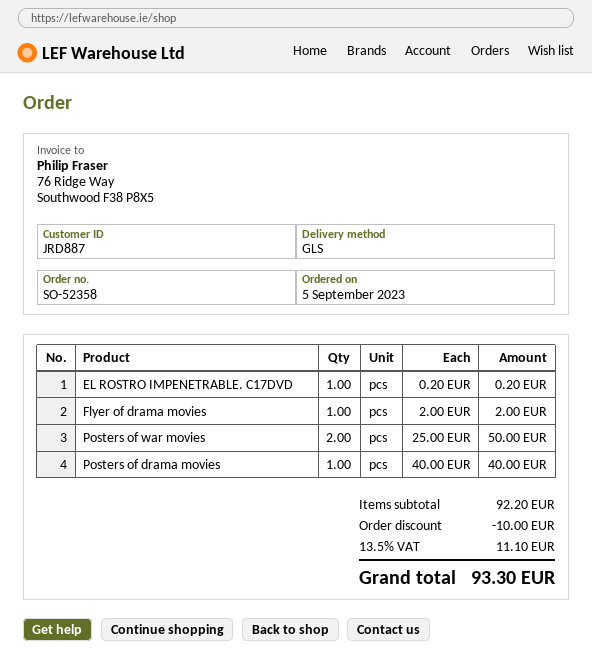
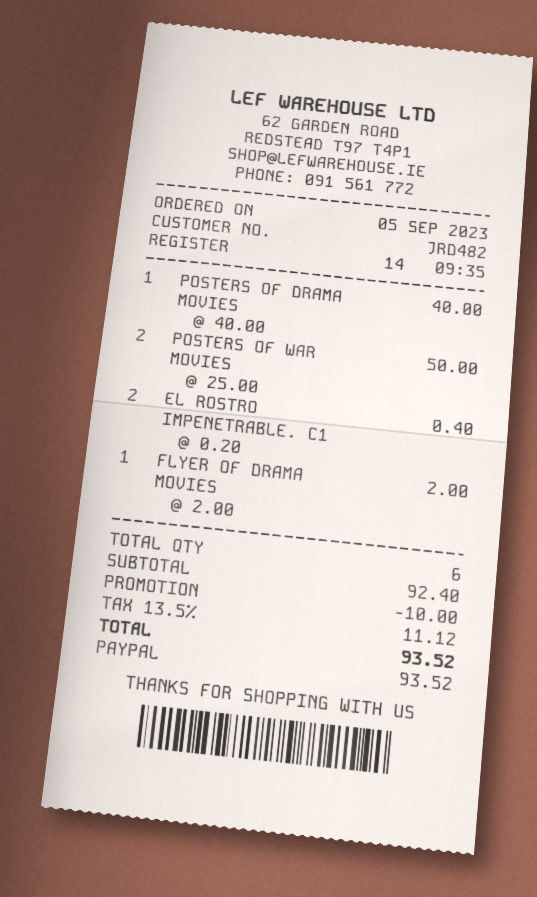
customer number: JRD887 -> JRD482
EL ROSTRO IMPENETRABLE. C17DVD: 1 x 0.20 = 0.20 -> 2 x 0.20 = 0.40
subtotal: 92.20 -> 92.40
tax: 13.5% = 11.10 -> 13.5% = 11.12
total: 93.30 -> 93.52

